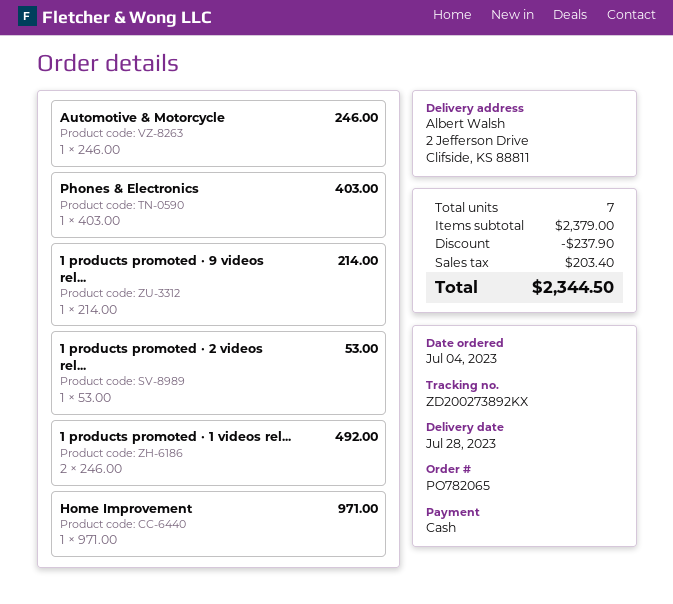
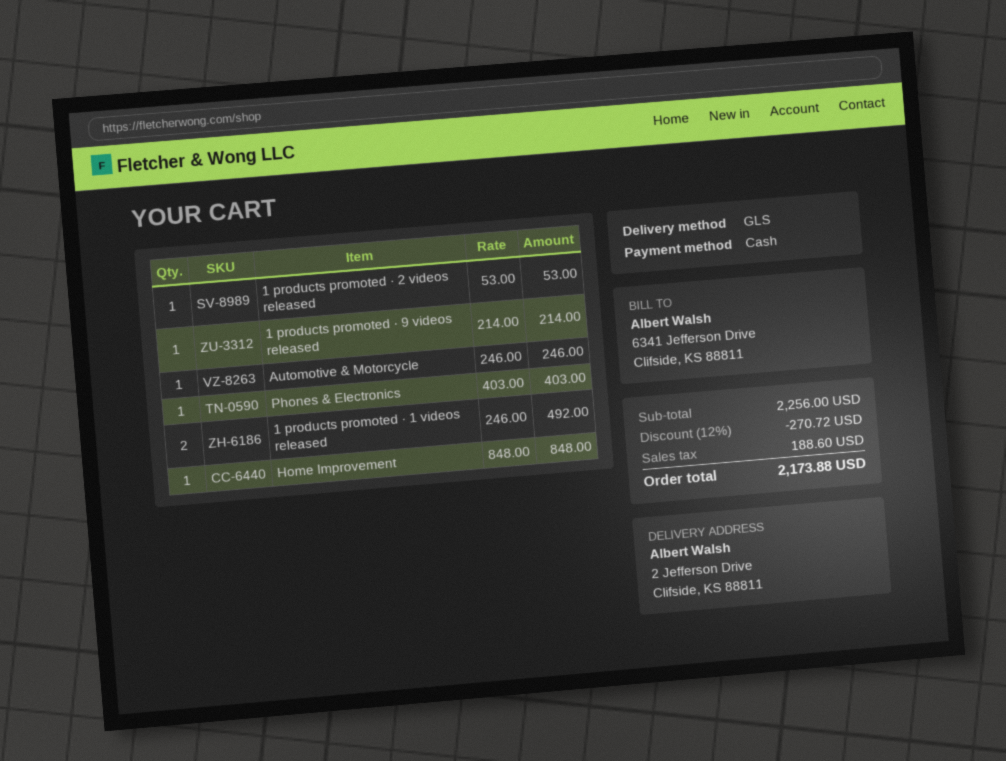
Home Improvement: 1 x 971.00 = 971.00 -> 1 x 848.00 = 848.00
subtotal: 2379.00 -> 2256.00
discount: 237.90 -> 270.72
tax: 203.40 -> 188.60
total: 2344.50 -> 2173.88

